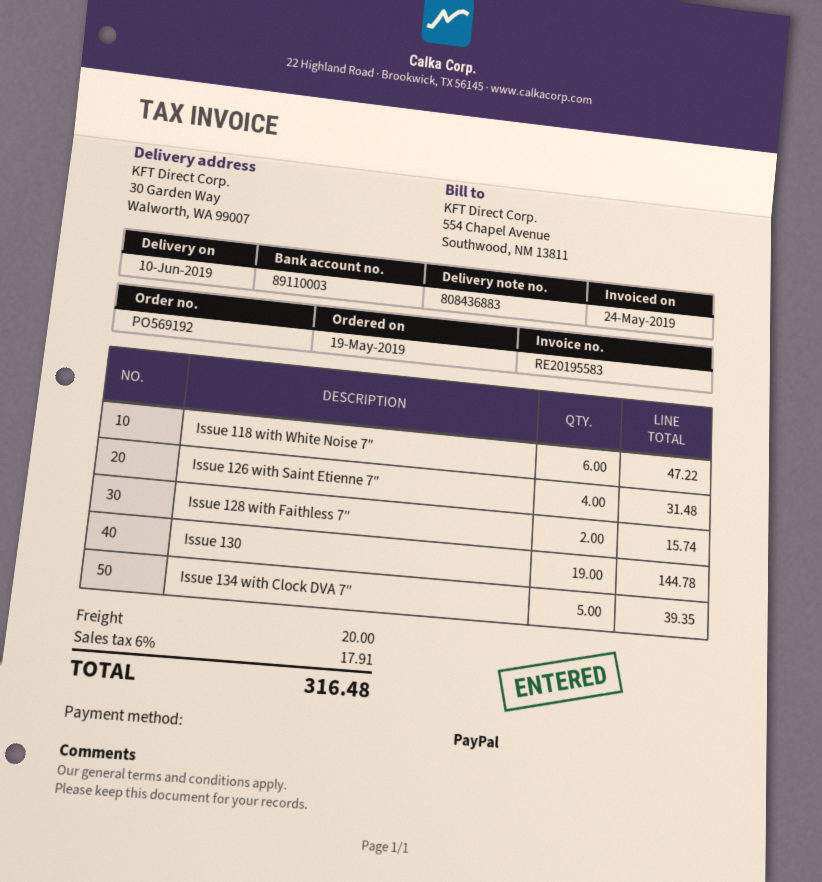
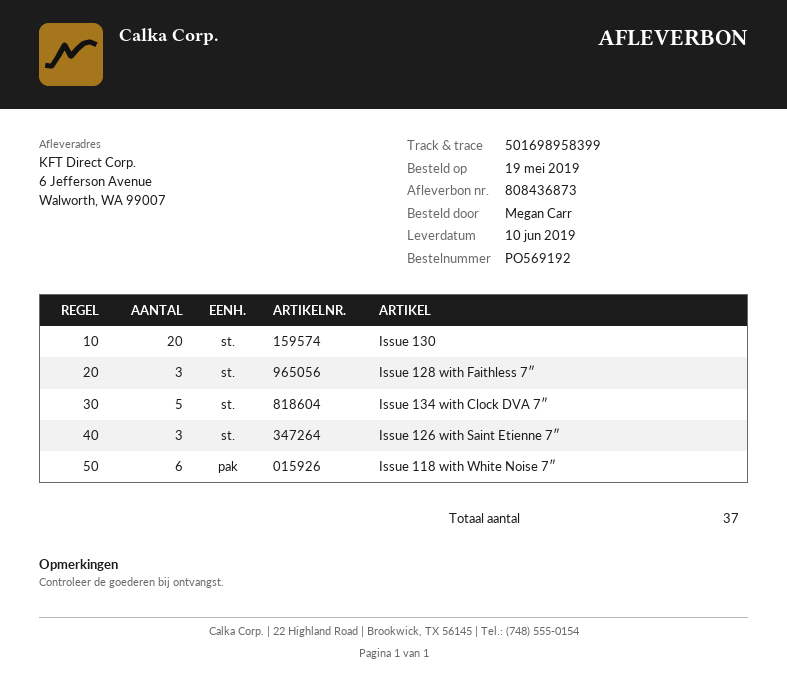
delivery note number: 808436883 -> 808436873
ship to: 30 Garden Way, Walworth, WA 99007 -> 6 Jefferson Avenue, Walworth, WA 99007
Issue 126 with Saint Etienne 7″: 4 -> 3
Issue 128 with Faithless 7″: 2 -> 3
Issue 130: 19 -> 20

